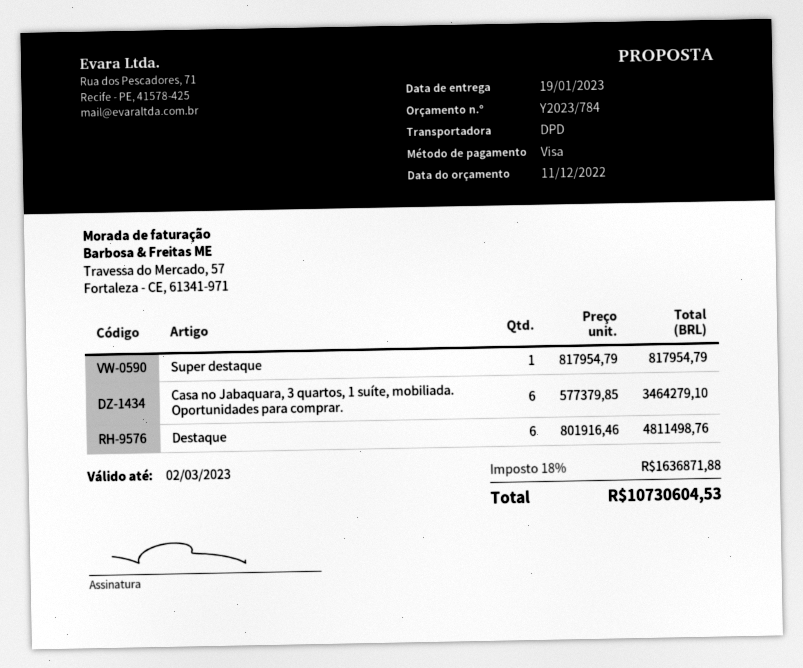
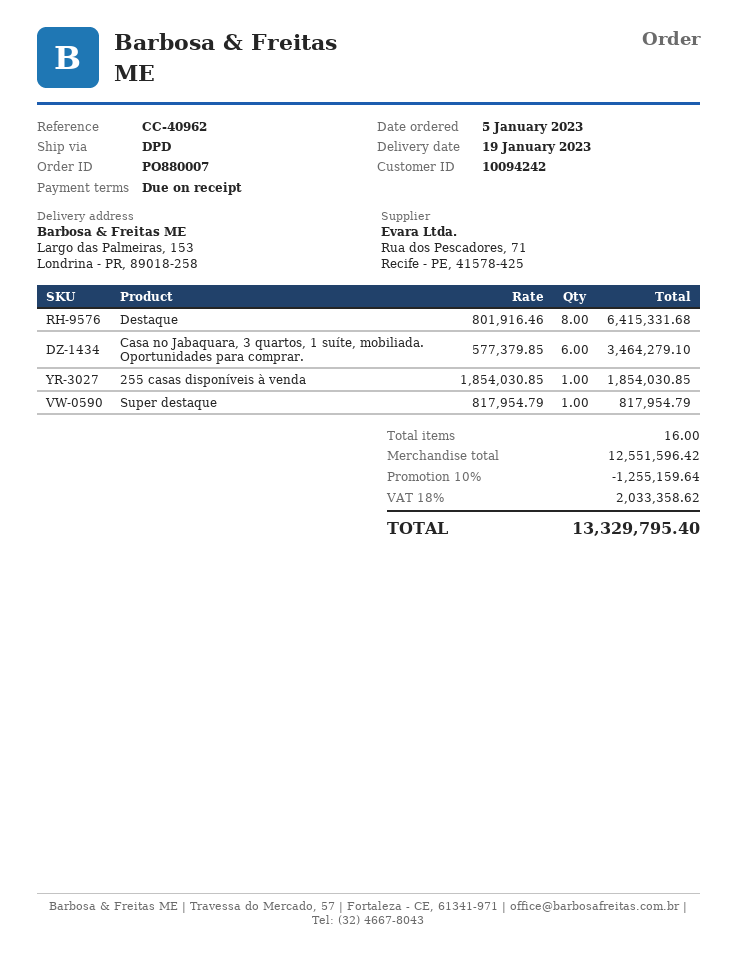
Destaque: 6 x 801916.46 = 4811498.76 -> 8 x 801916.46 = 6415331.68
255 casas disponíveis à venda: none -> 1 x 1854030.85 = 1854030.85
discount: none -> 10% = 1255159.64
tax: 18% = 1636871.88 -> 18% = 2033358.62
total: 10730604.53 -> 13329795.40

